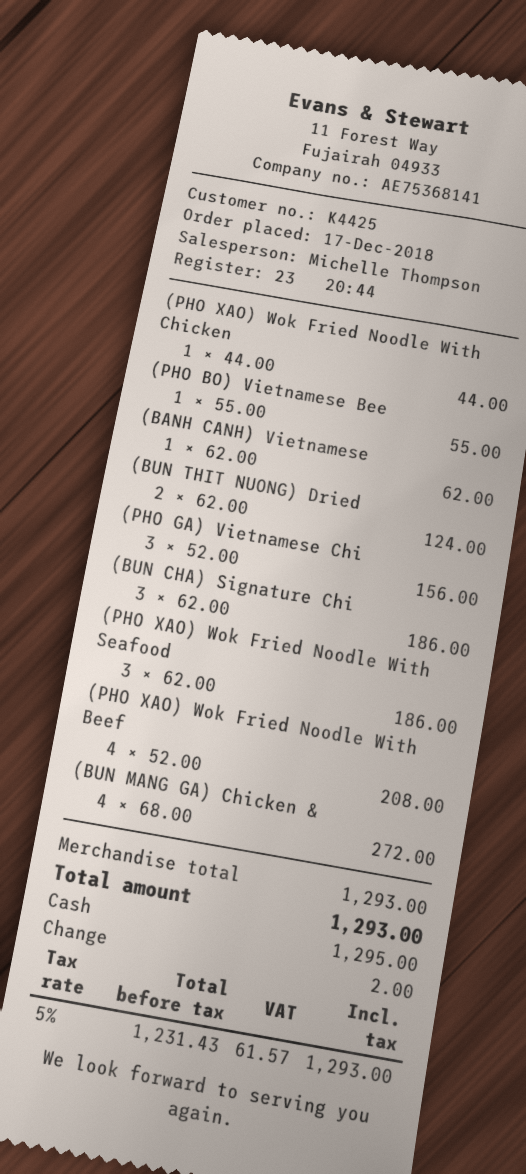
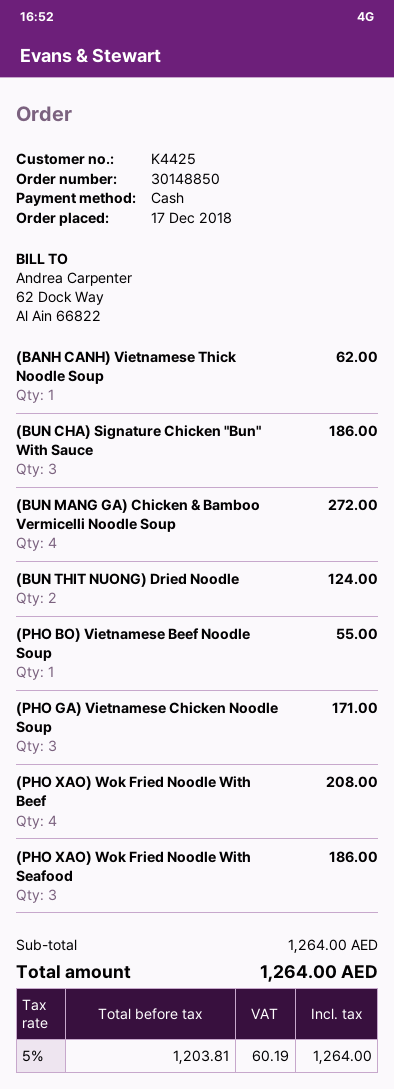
(PHO XAO) Wok Fried Noodle With Chicken: 1 for 44.00 -> none
(PHO GA) Vietnamese Chi: 3 for 156.00 -> 3 for 171.00
subtotal: 1293.00 -> 1264.00
net: 1231.43 -> 1203.81
tax: 5% = 61.57 -> 5% = 60.19
total: 1293.00 -> 1264.00

